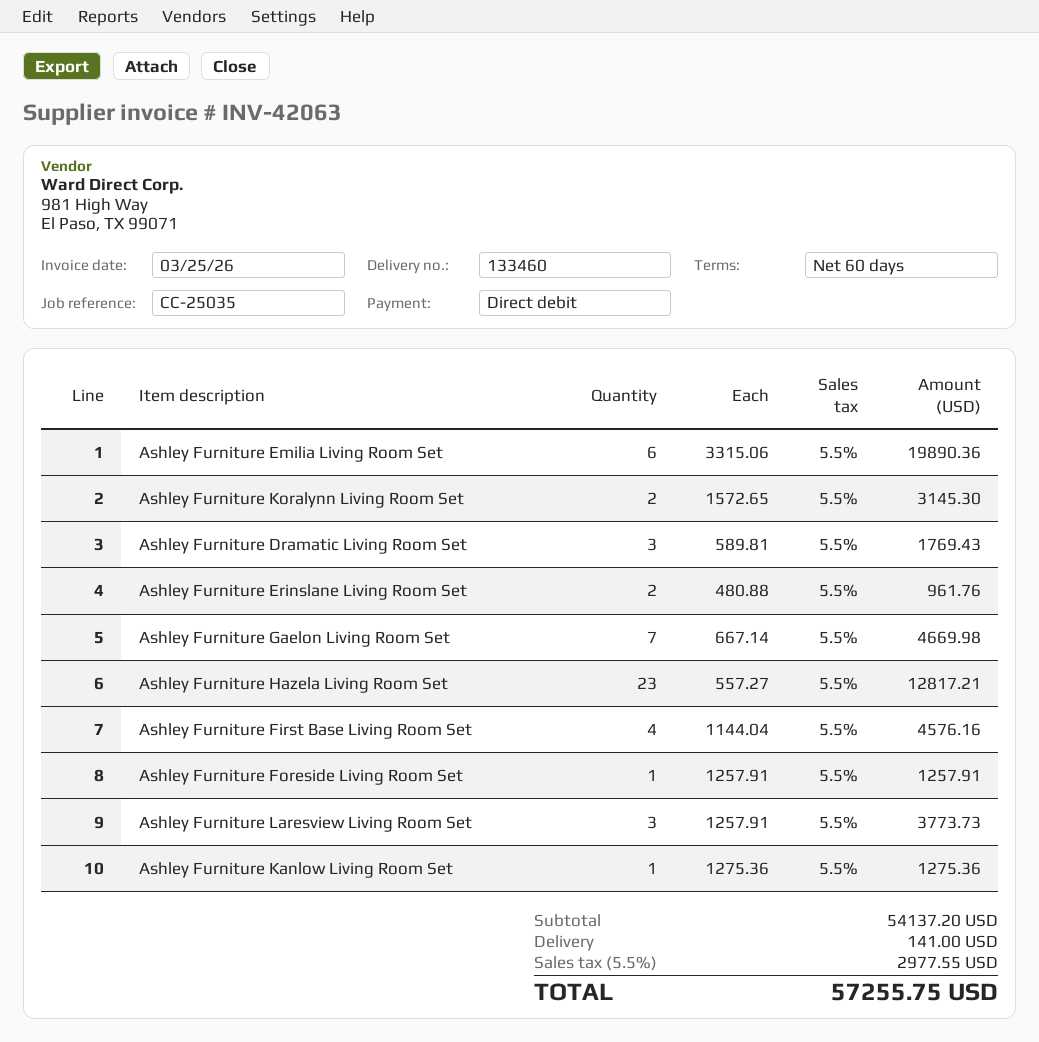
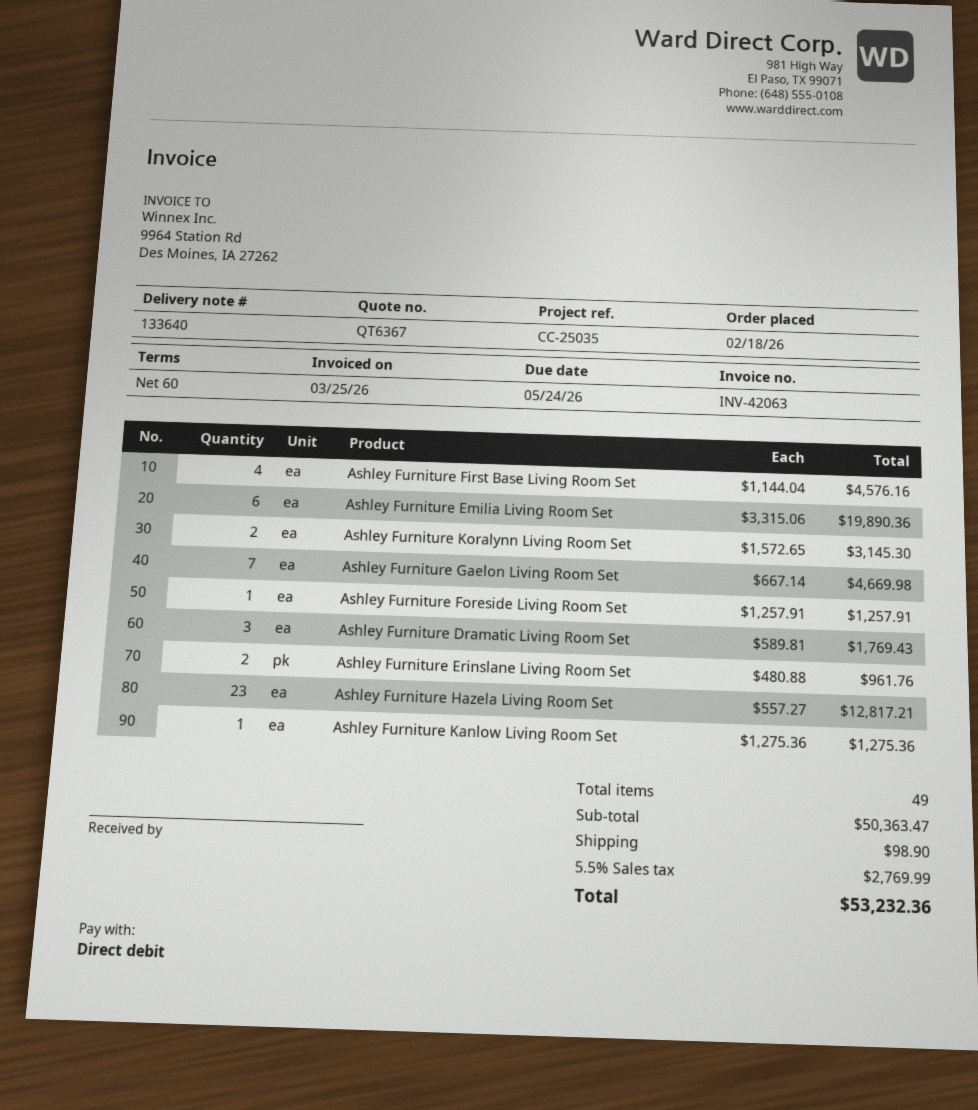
delivery note number: 133460 -> 133640
Ashley Furniture Laresview Living Room Set: 3 x 1257.91 = 3773.73 -> none
subtotal: 54137.20 -> 50363.47
shipping: 141.00 -> 98.90
tax: 5.5% = 2977.55 -> 5.5% = 2769.99
total: 57255.75 -> 53232.36

